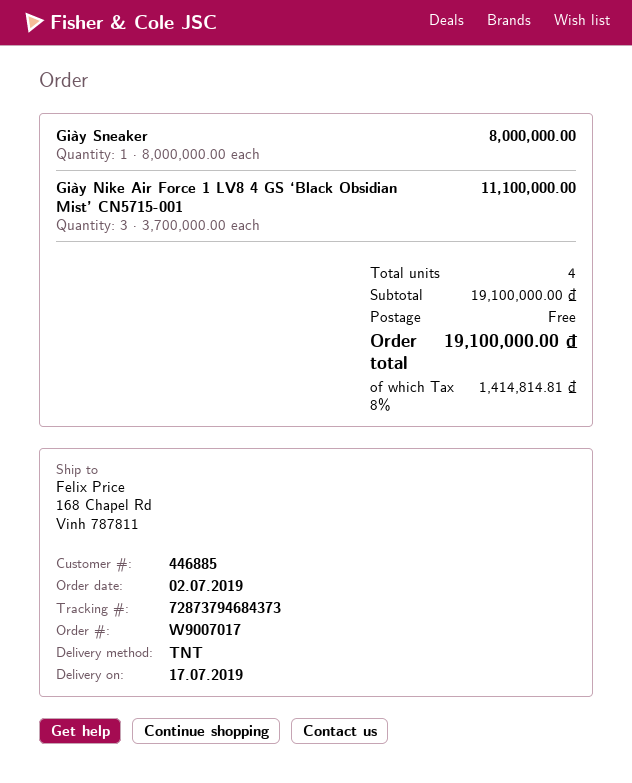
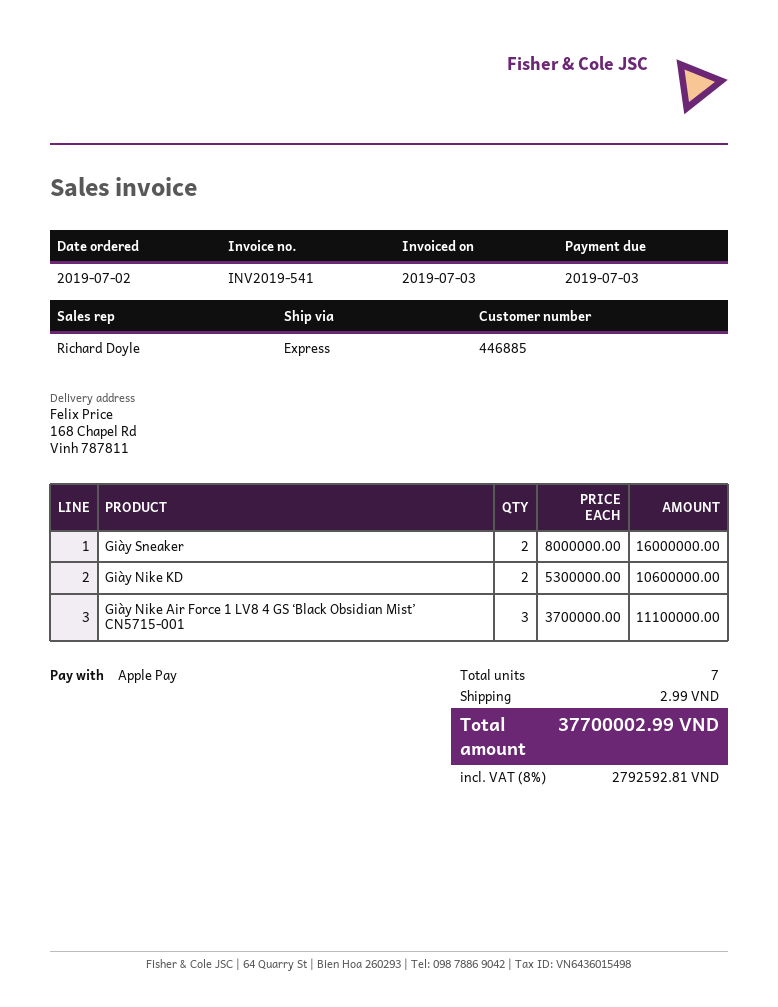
shipping method: TNT -> express
Giày Sneaker: 1 x 8000000.00 = 8000000.00 -> 2 x 8000000.00 = 16000000.00
Giày Nike KD: none -> 2 x 5300000.00 = 10600000.00
total quantity: 4 -> 7
shipping: 0.00 -> 2.99
tax: 8% = 1414814.81 -> 8% = 2792592.81
total: 19100000.00 -> 37700002.99

